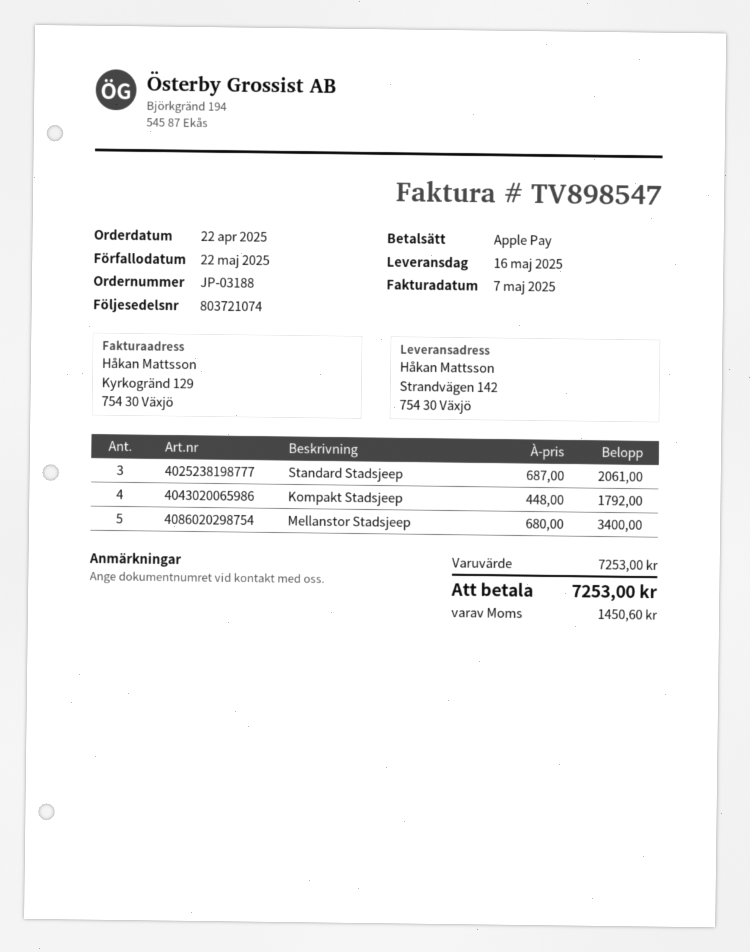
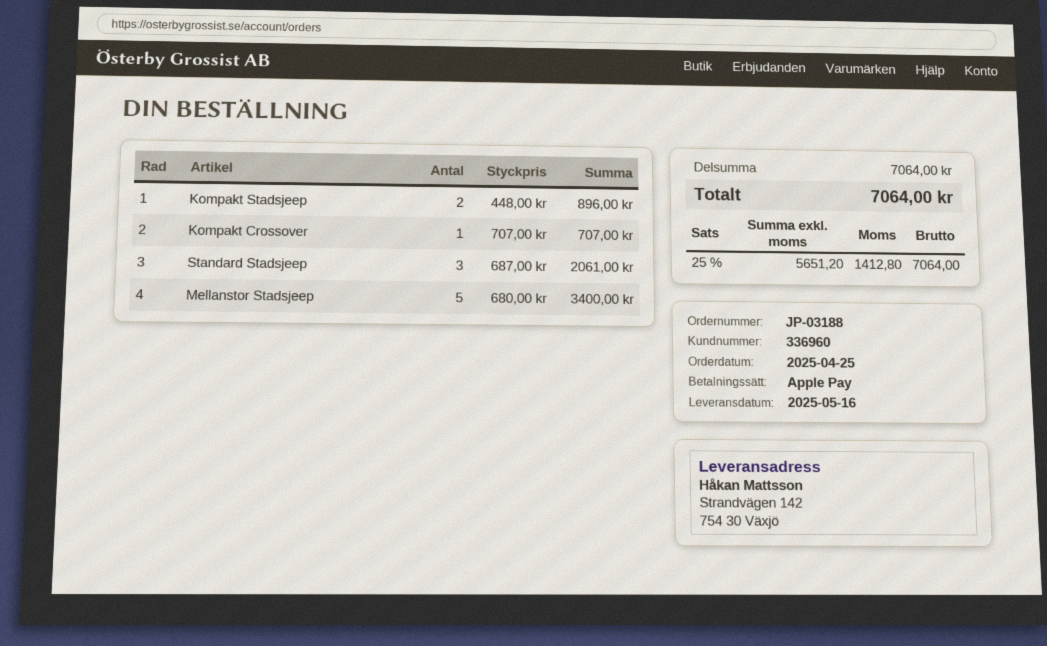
order date: 2025-04-22 -> 2025-04-25
Kompakt Stadsjeep: 4 x 448.00 = 1792.00 -> 2 x 448.00 = 896.00
Kompakt Crossover: none -> 1 x 707.00 = 707.00
subtotal: 7253.00 -> 7064.00
tax: 1450.60 -> 1412.80
total: 7253.00 -> 7064.00

